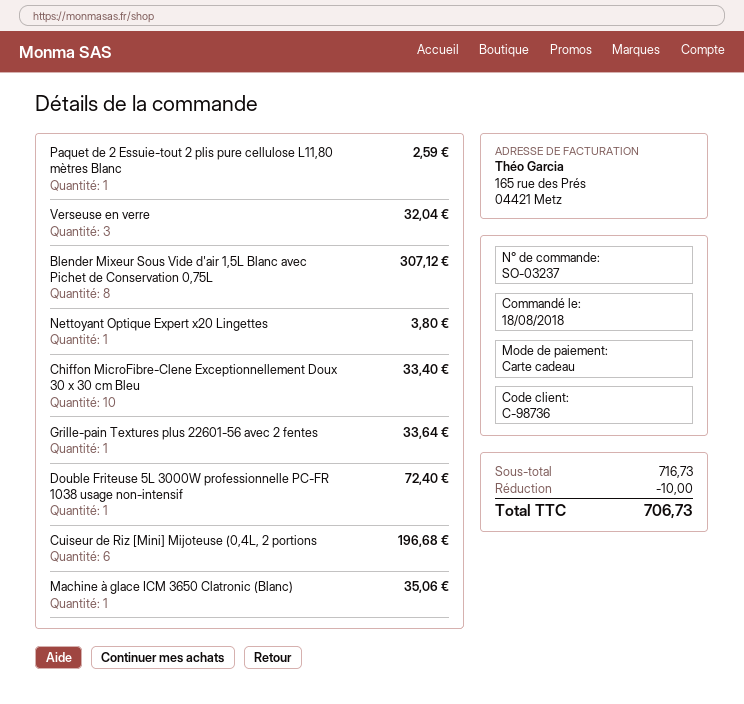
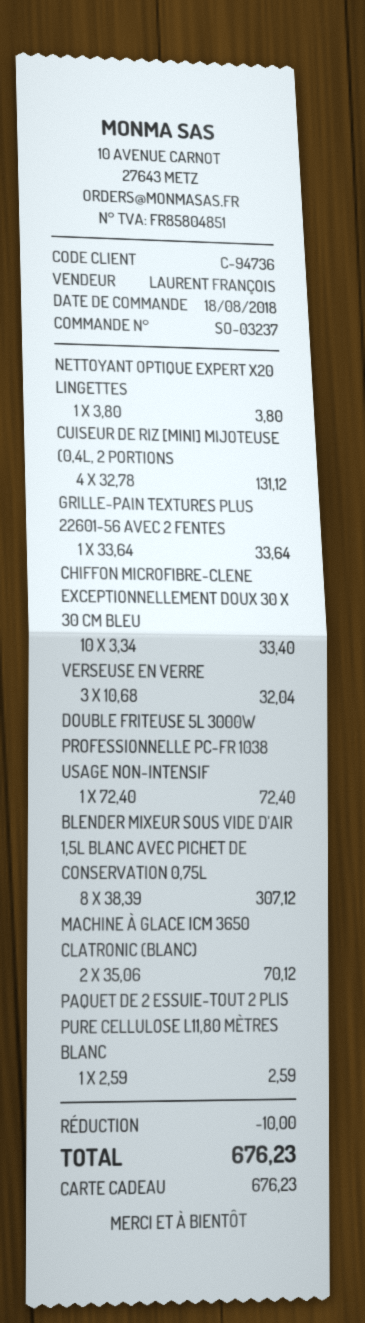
customer number: C-98736 -> C-94736
Cuiseur de Riz [Mini] Mijoteuse (0,4L, 2 portions: 6 for 196.68 -> 4 for 131.12
Machine à glace ICM 3650 Clatronic (Blanc): 1 for 35.06 -> 2 for 70.12
total: 706.73 -> 676.23

